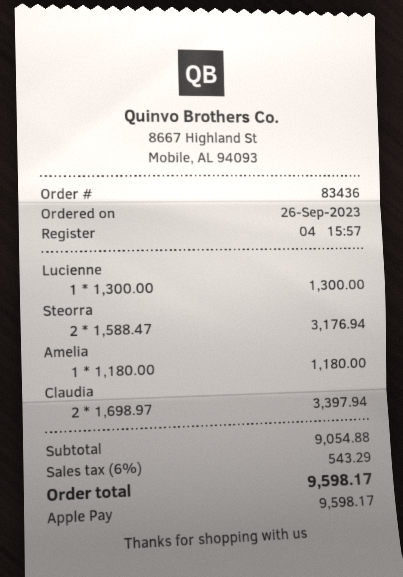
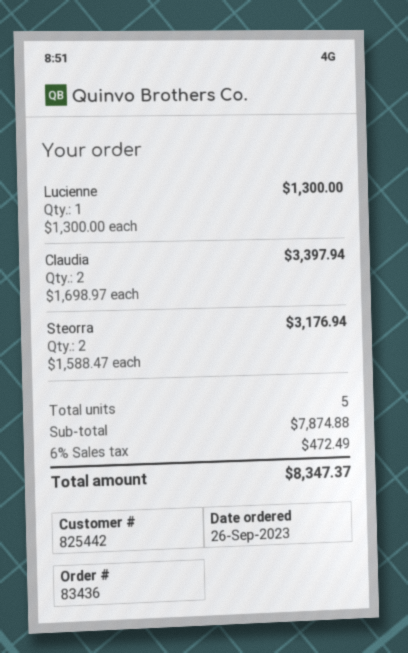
Amelia: 1 x 1180.00 = 1180.00 -> none
subtotal: 9054.88 -> 7874.88
tax: 6% = 543.29 -> 6% = 472.49
total: 9598.17 -> 8347.37

